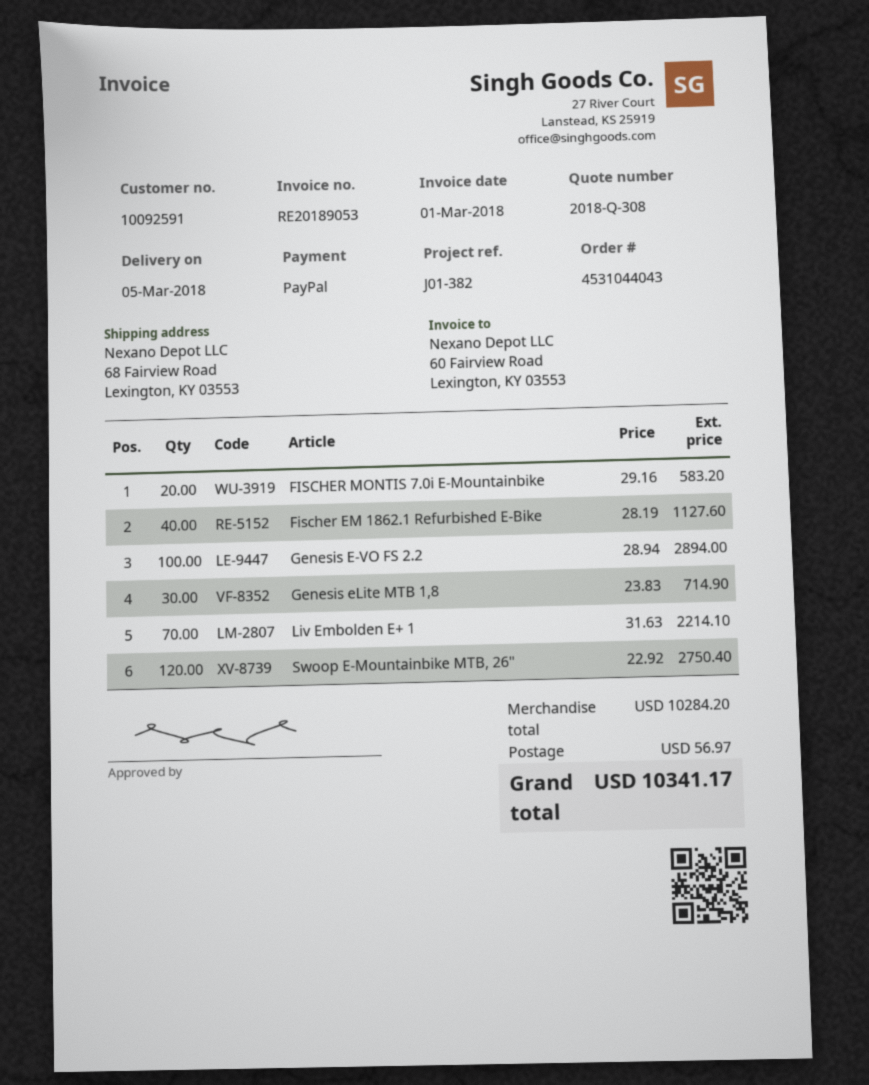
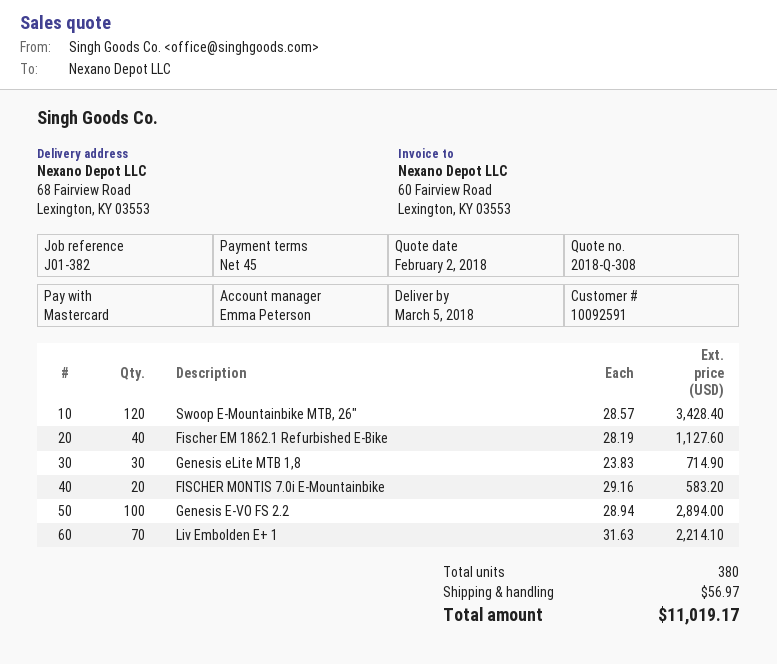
payment method: PayPal -> Mastercard
Swoop E-Mountainbike MTB, 26": 120 x 22.92 = 2750.40 -> 120 x 28.57 = 3428.40
total: 10341.17 -> 11019.17

